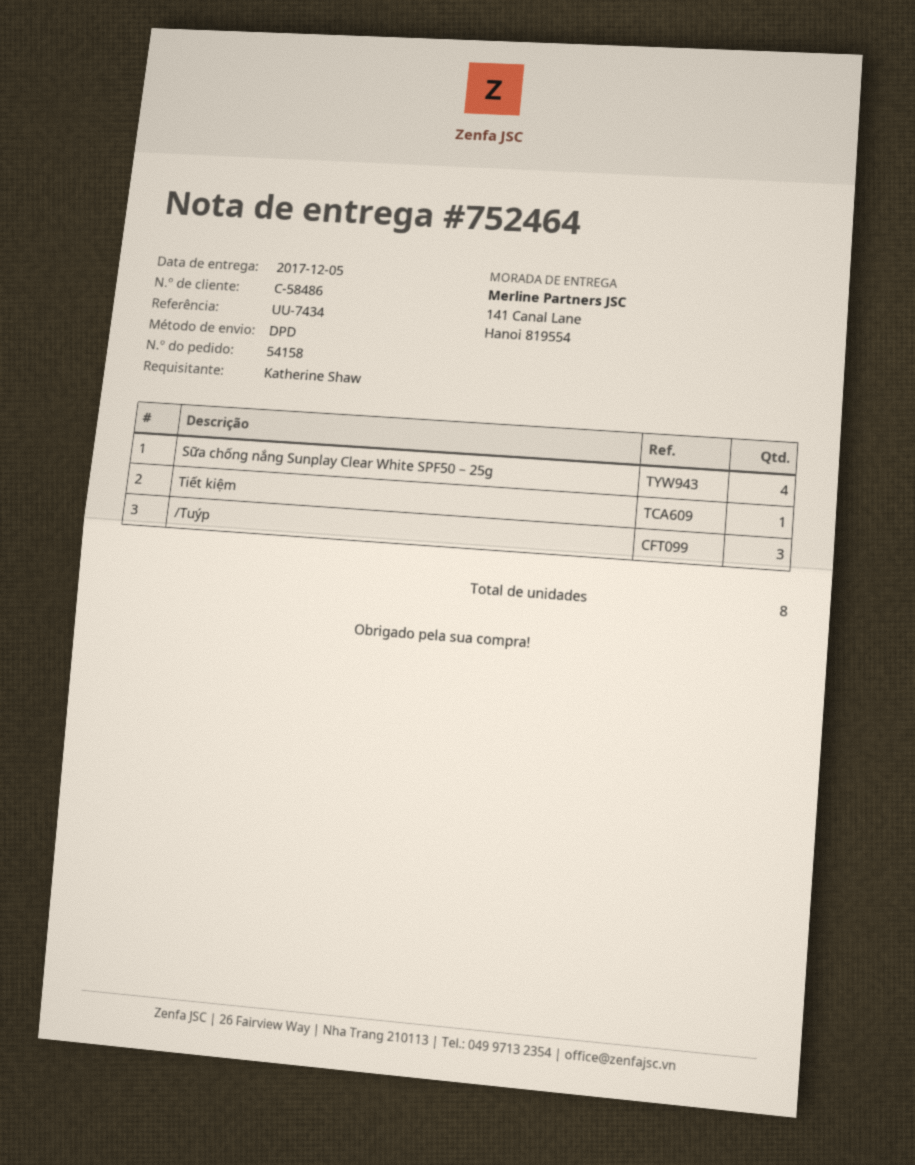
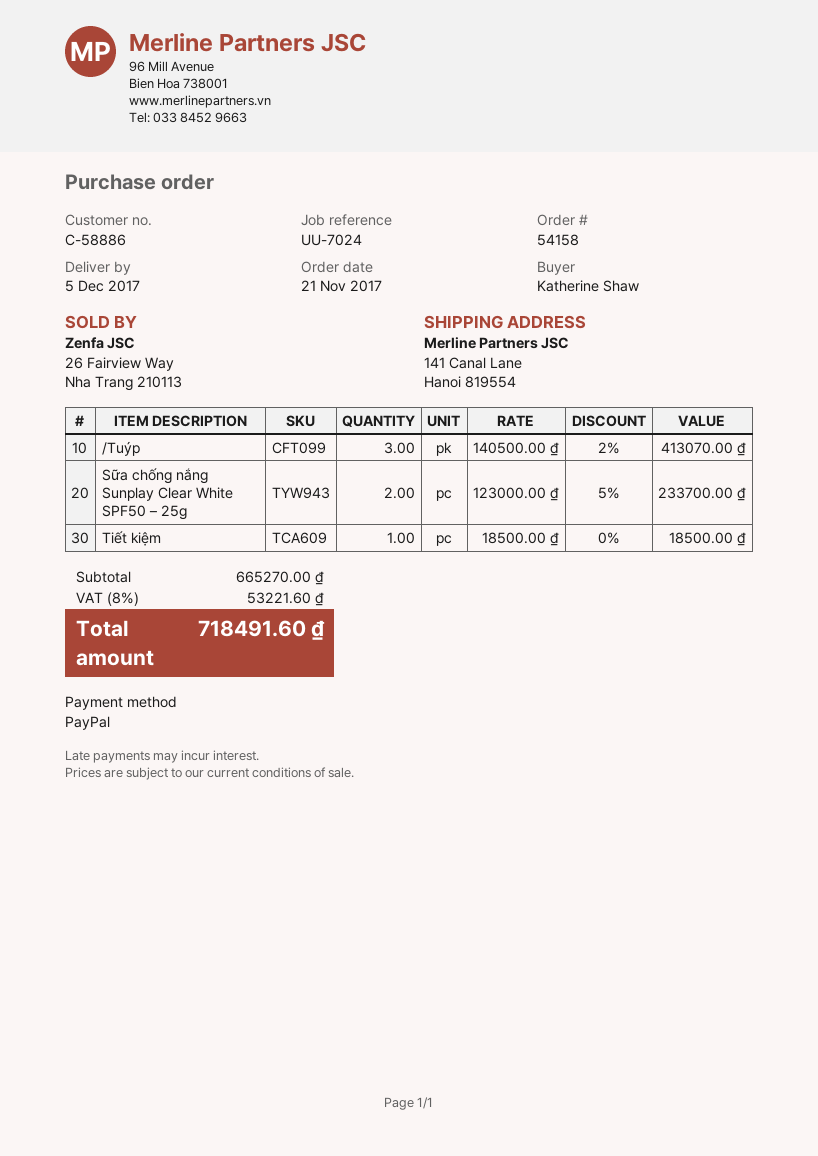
customer number: C-58486 -> C-58886
reference: UU-7434 -> UU-7024
Sữa chống nắng Sunplay Clear White SPF50 – 25g: 4 -> 2

